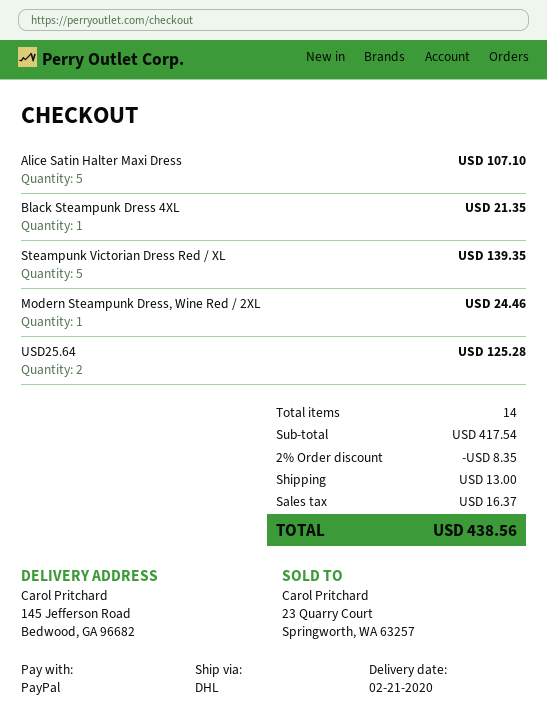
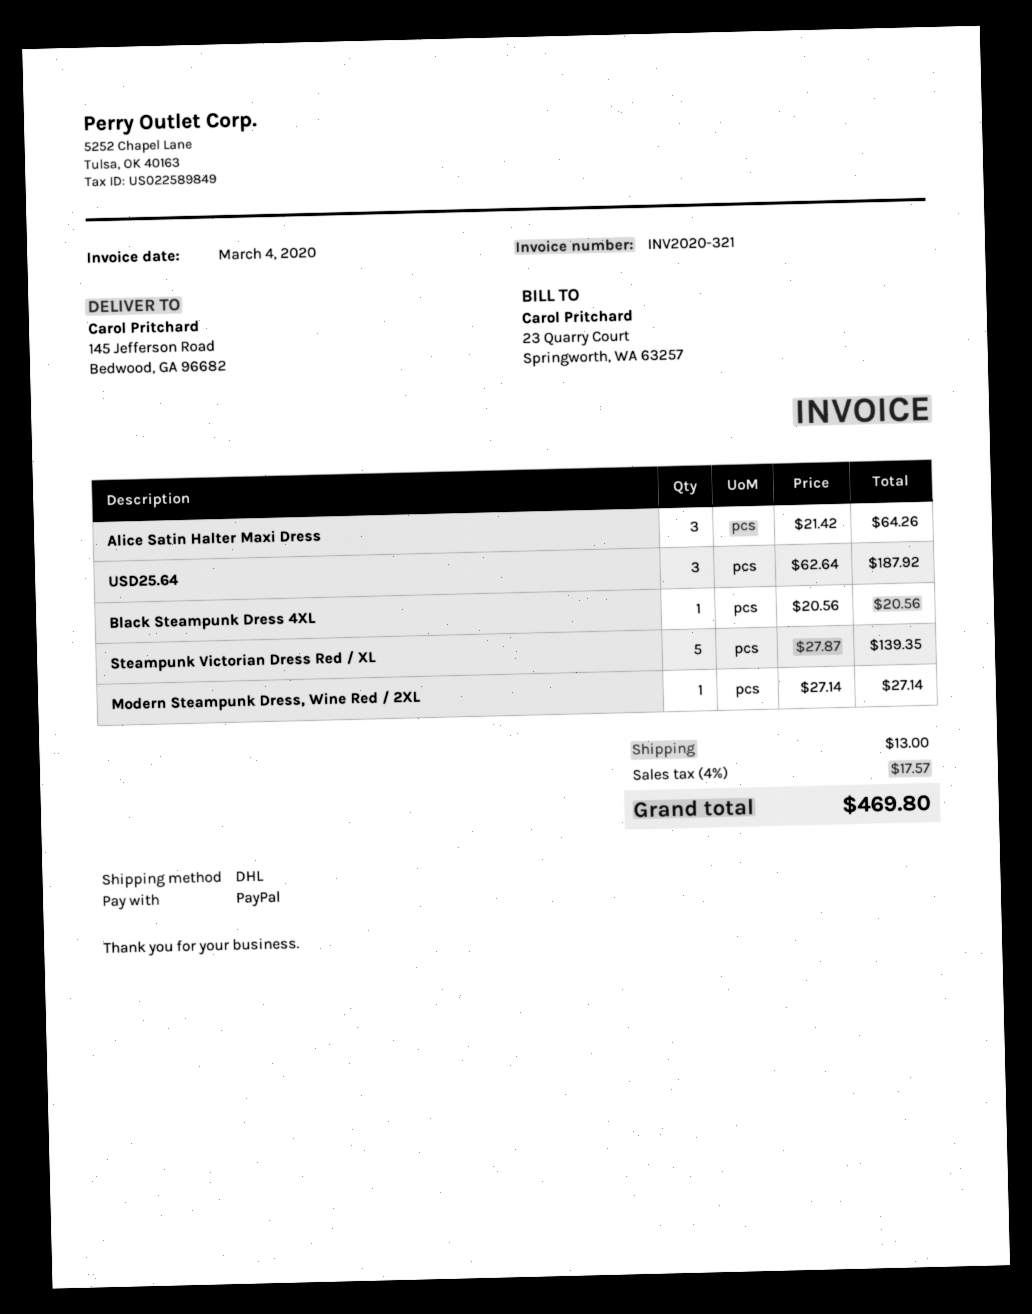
Alice Satin Halter Maxi Dress: 5 for 107.10 -> 3 for 64.26
Black Steampunk Dress 4XL: 1 for 21.35 -> 1 for 20.56
Modern Steampunk Dress, Wine Red / 2XL: 1 for 24.46 -> 1 for 27.14
USD25.64: 2 for 125.28 -> 3 for 187.92
discount: 2% = 8.35 -> none
tax: 16.37 -> 17.57
total: 438.56 -> 469.80

